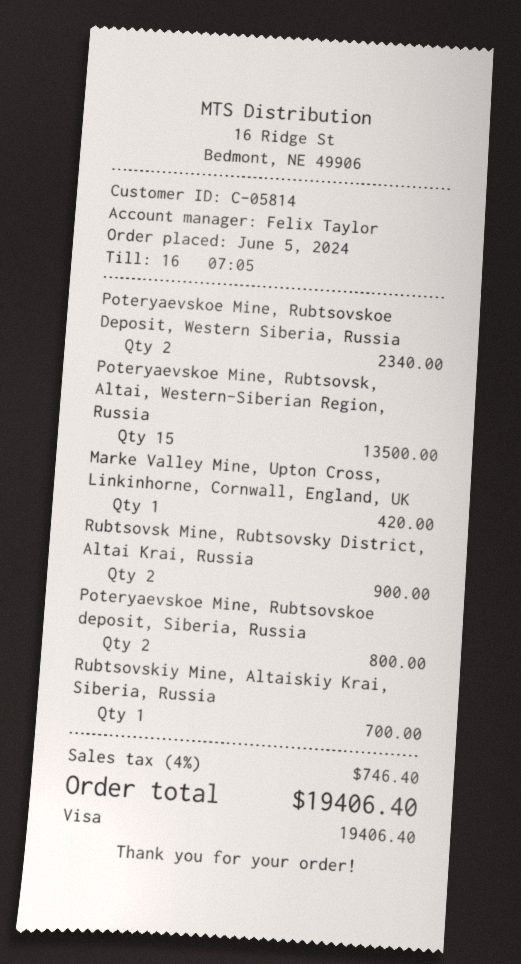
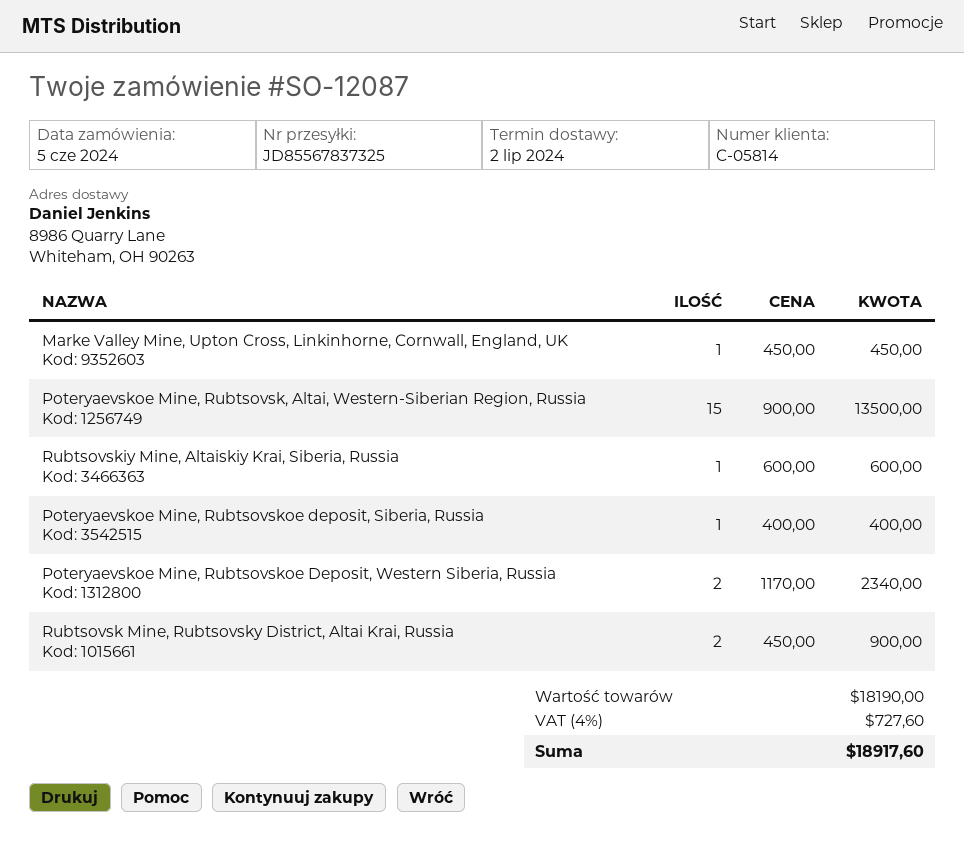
Marke Valley Mine, Upton Cross, Linkinhorne, Cornwall, England, UK: 1 for 420.00 -> 1 for 450.00
Poteryaevskoe Mine, Rubtsovskoe deposit, Siberia, Russia: 2 for 800.00 -> 1 for 400.00
Rubtsovskiy Mine, Altaiskiy Krai, Siberia, Russia: 1 for 700.00 -> 1 for 600.00
tax: 4% = 746.40 -> 4% = 727.60
total: 19406.40 -> 18917.60

